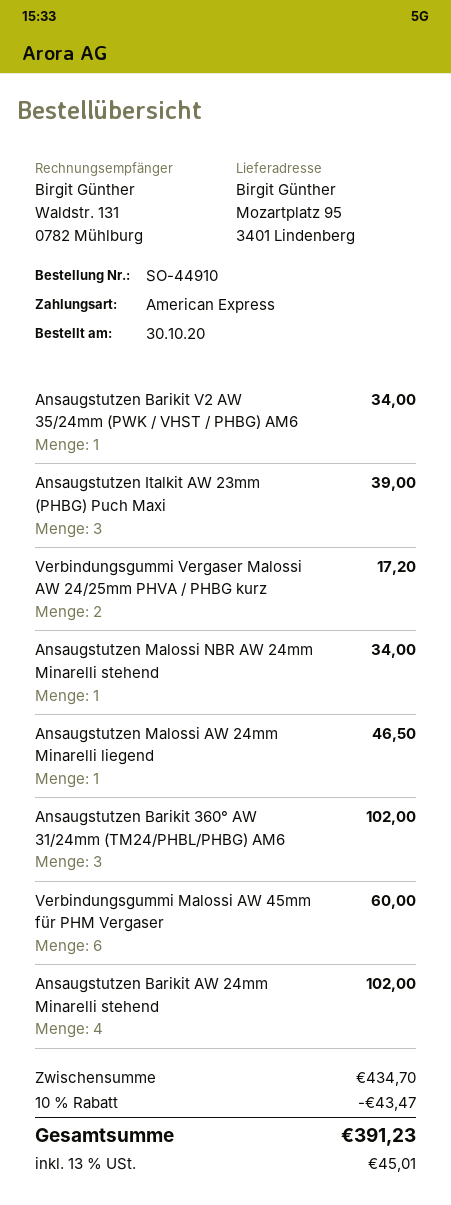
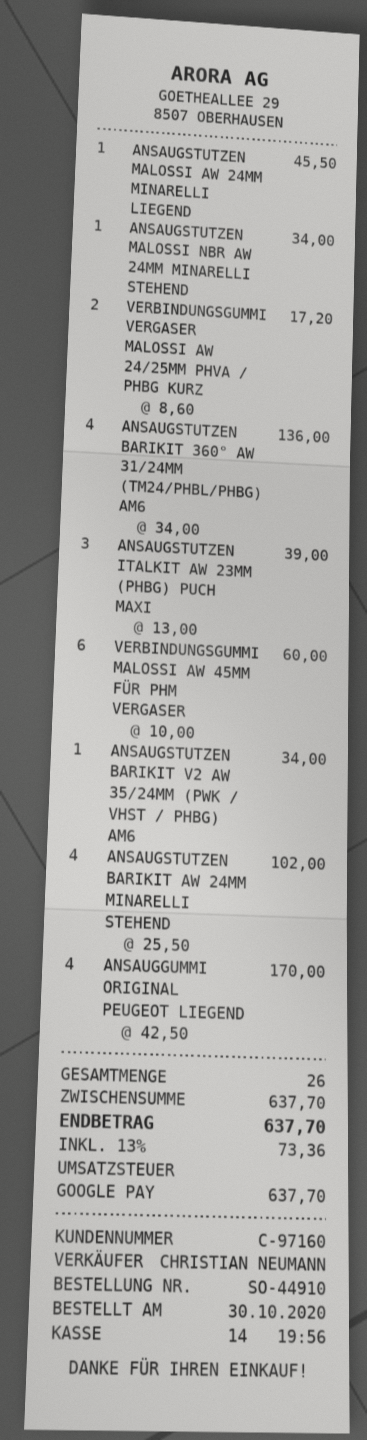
payment method: American Express -> Google Pay
Ansaugstutzen Malossi AW 24mm Minarelli liegend: 1 for 46.50 -> 1 for 45.50
Ansaugstutzen Barikit 360° AW 31/24mm (TM24/PHBL/PHBG) AM6: 3 for 102.00 -> 4 for 136.00
ANSAUGGUMMI ORIGINAL PEUGEOT LIEGEND: none -> 4 for 170.00
subtotal: 434.70 -> 637.70
discount: 10% = 43.47 -> none
tax: 13% = 45.01 -> 13% = 73.36
total: 391.23 -> 637.70

